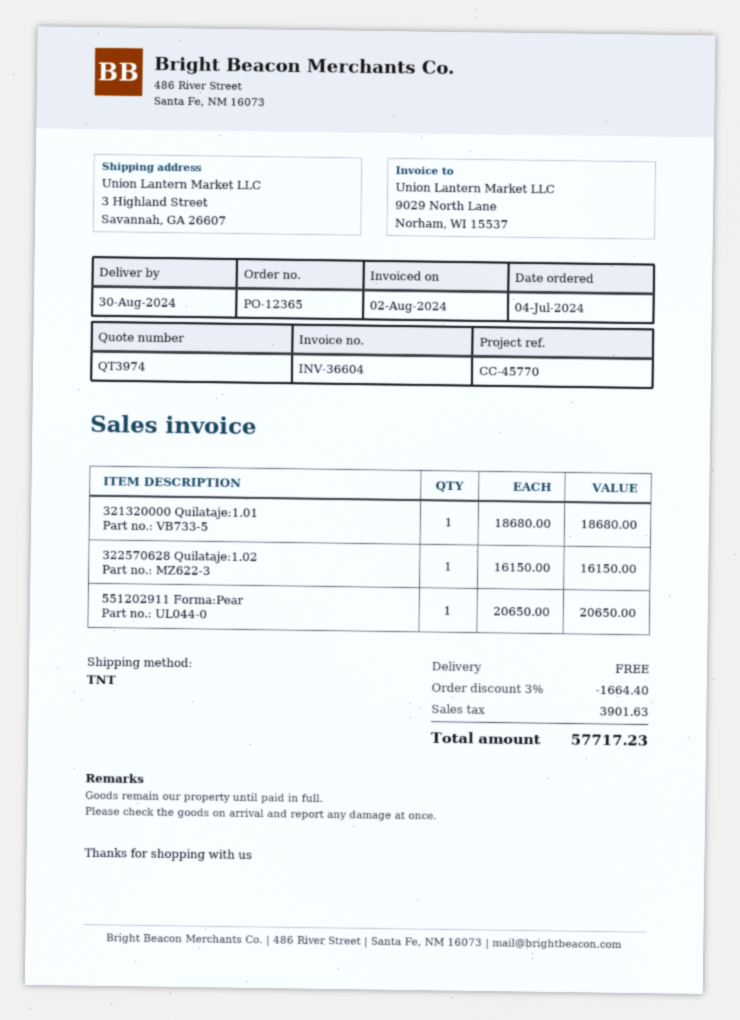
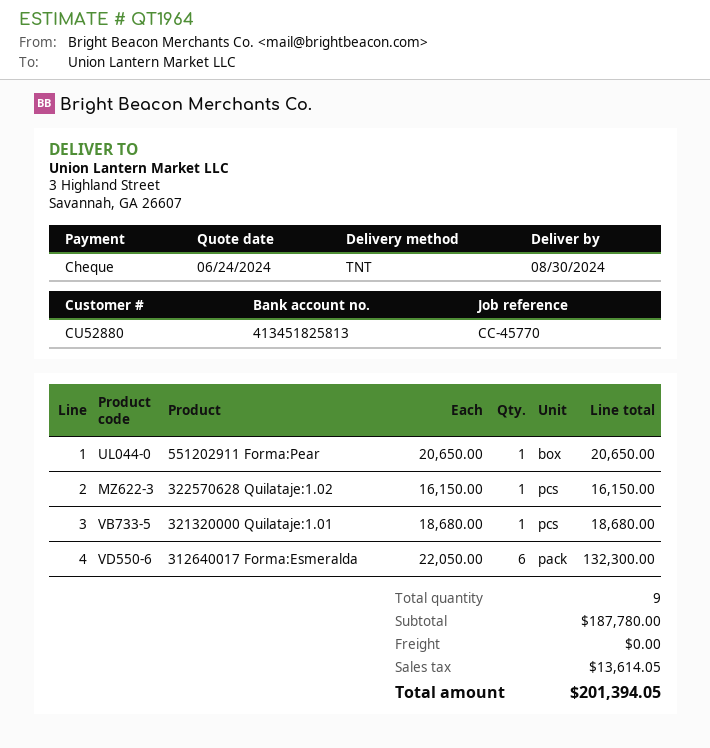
quote number: QT3974 -> QT1964
312640017 Forma:Esmeralda: none -> 6 x 22050.00 = 132300.00
discount: 3% = 1664.40 -> none
tax: 3901.63 -> 13614.05
total: 57717.23 -> 201394.05

